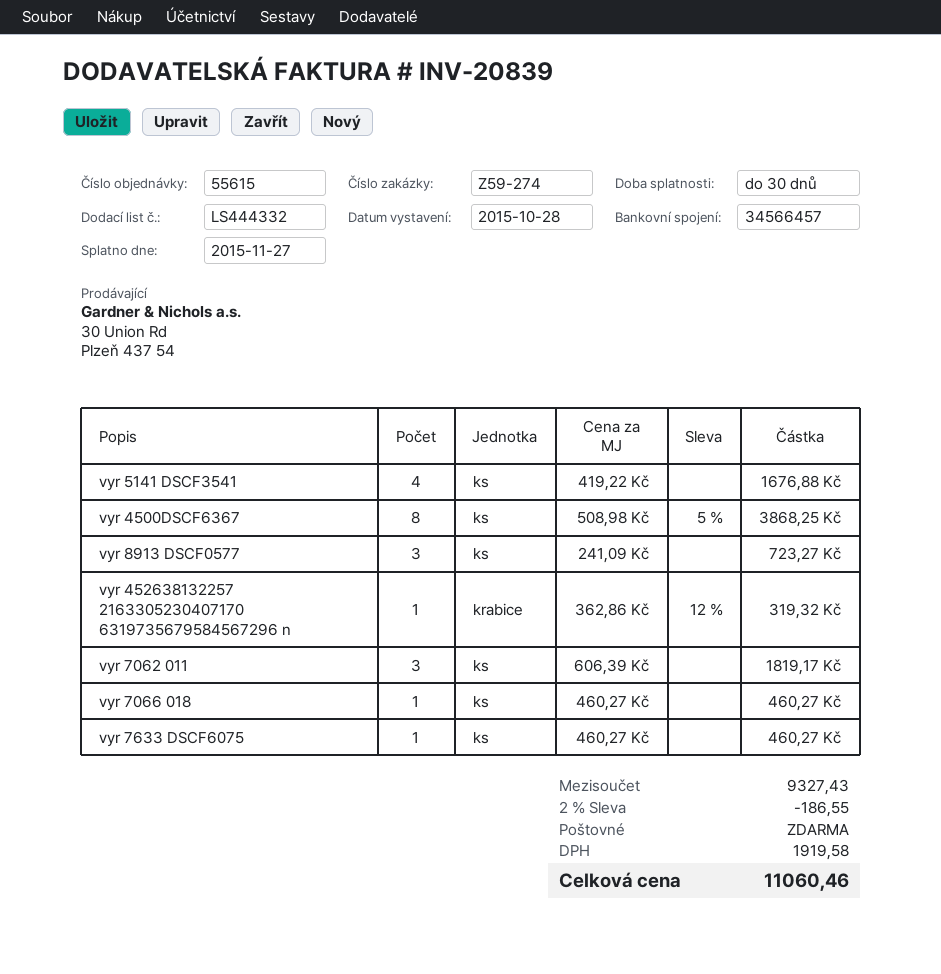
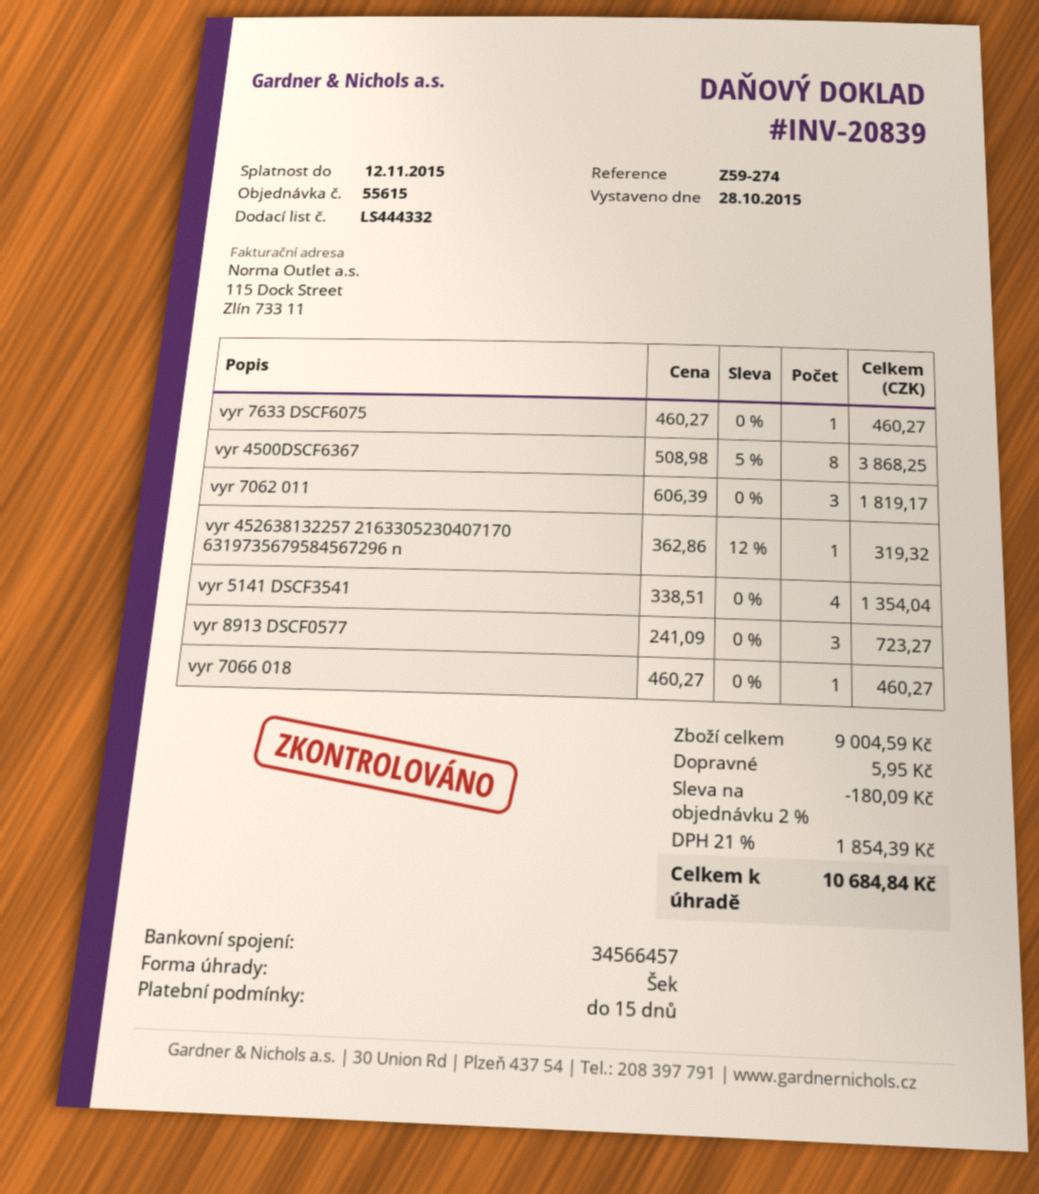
payment terms: 30 days -> 15 days
due date: 2015-11-27 -> 2015-11-12
vyr 5141 DSCF3541: 4 x 419.22 = 1676.88 -> 4 x 338.51 = 1354.04
subtotal: 9327.43 -> 9004.59
discount: 2% = 186.55 -> 2% = 180.09
shipping: 0.00 -> 5.95
tax: 1919.58 -> 1854.39
total: 11060.46 -> 10684.84

